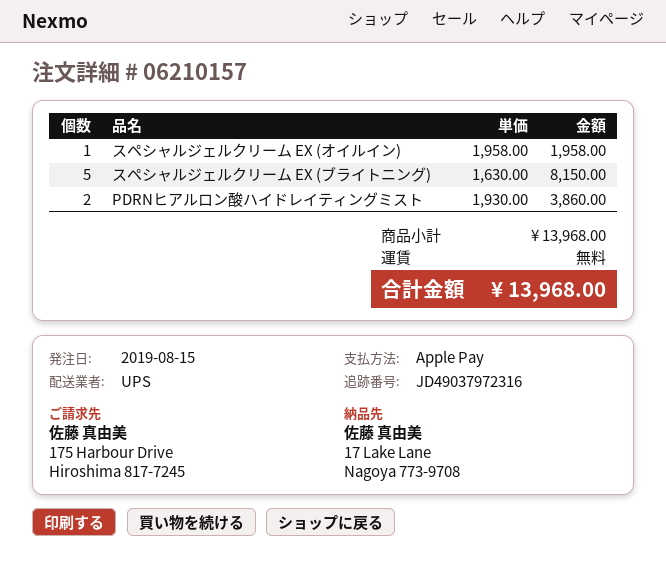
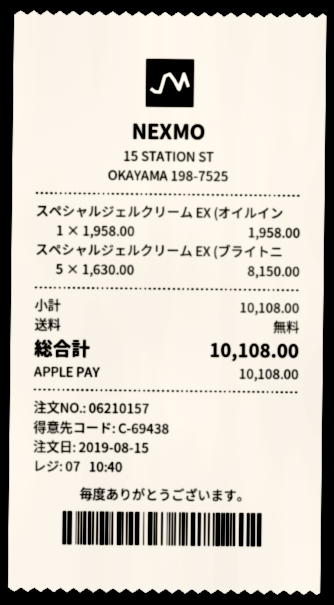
PDRNヒアルロン酸ハイドレイティングミスト: 2 x 1930.00 = 3860.00 -> none
subtotal: 13968.00 -> 10108.00
total: 13968.00 -> 10108.00

